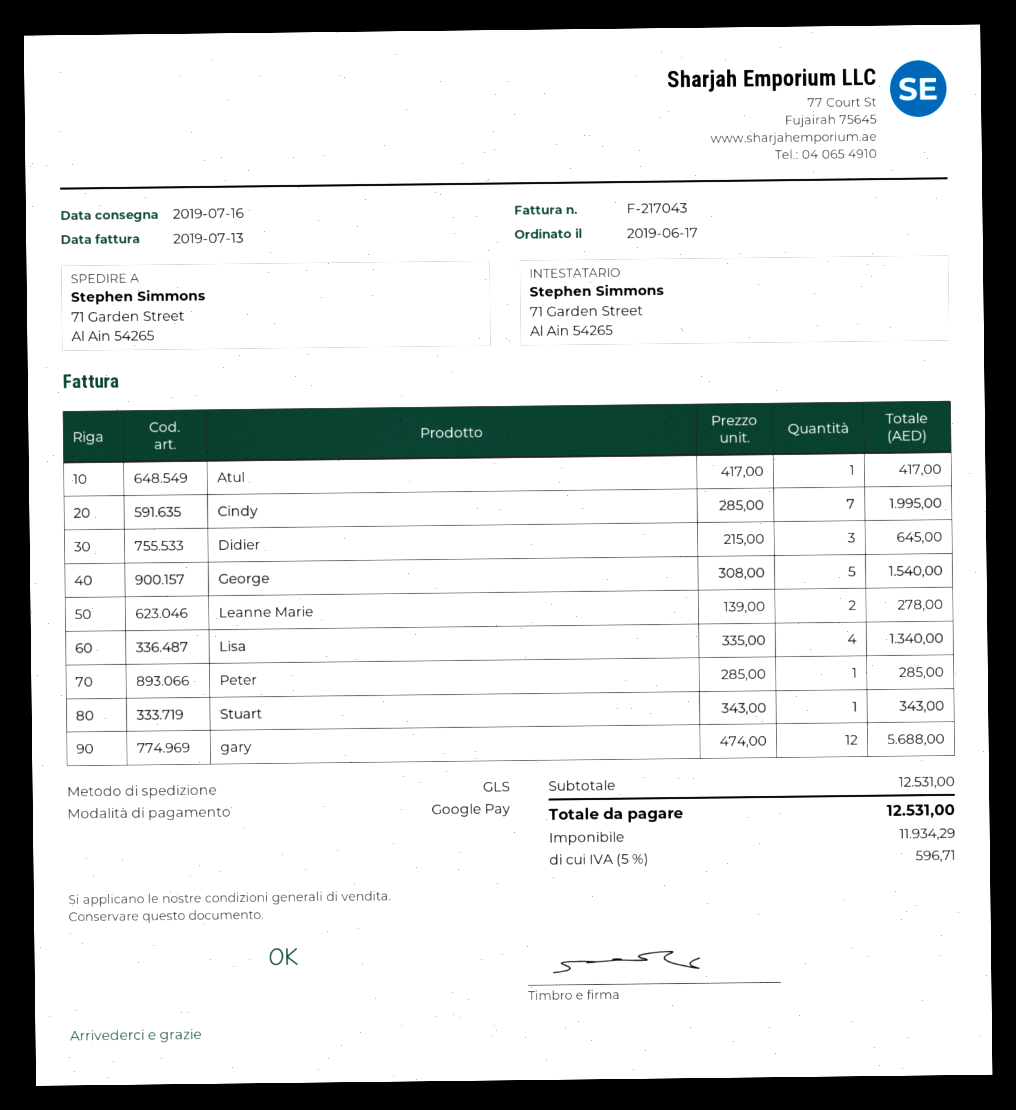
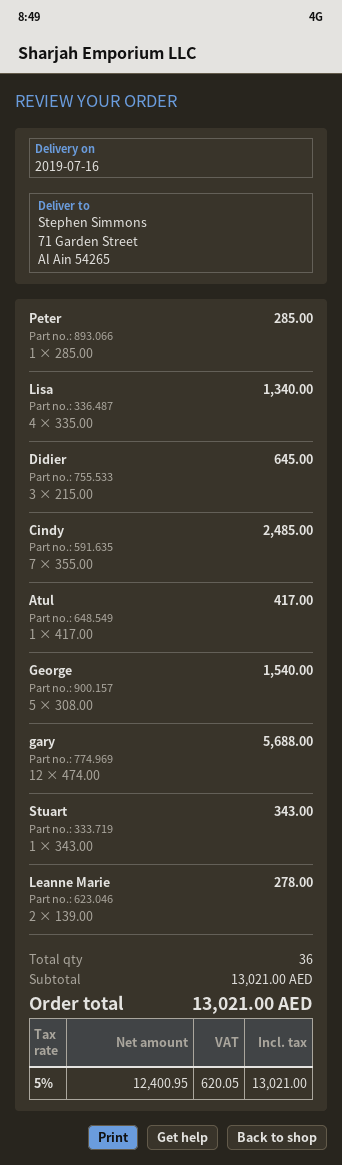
Cindy: 7 x 285.00 = 1995.00 -> 7 x 355.00 = 2485.00
subtotal: 12531.00 -> 13021.00
net: 11934.29 -> 12400.95
tax: 5% = 596.71 -> 5% = 620.05
total: 12531.00 -> 13021.00

